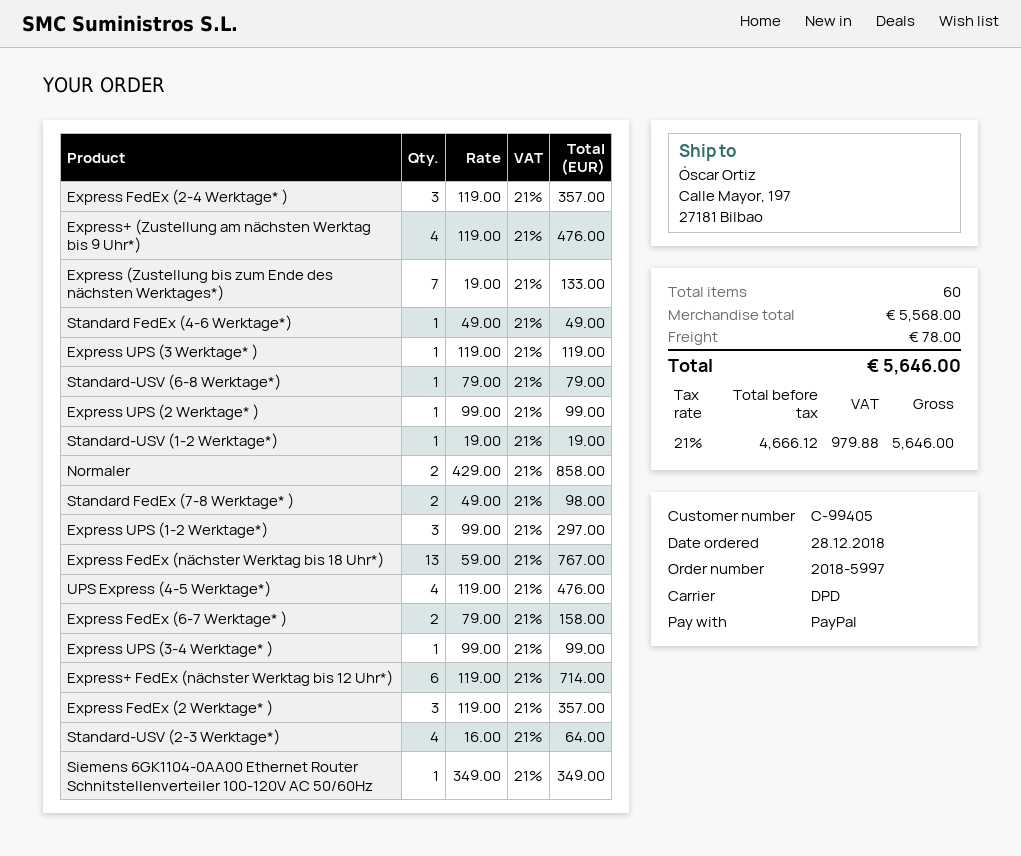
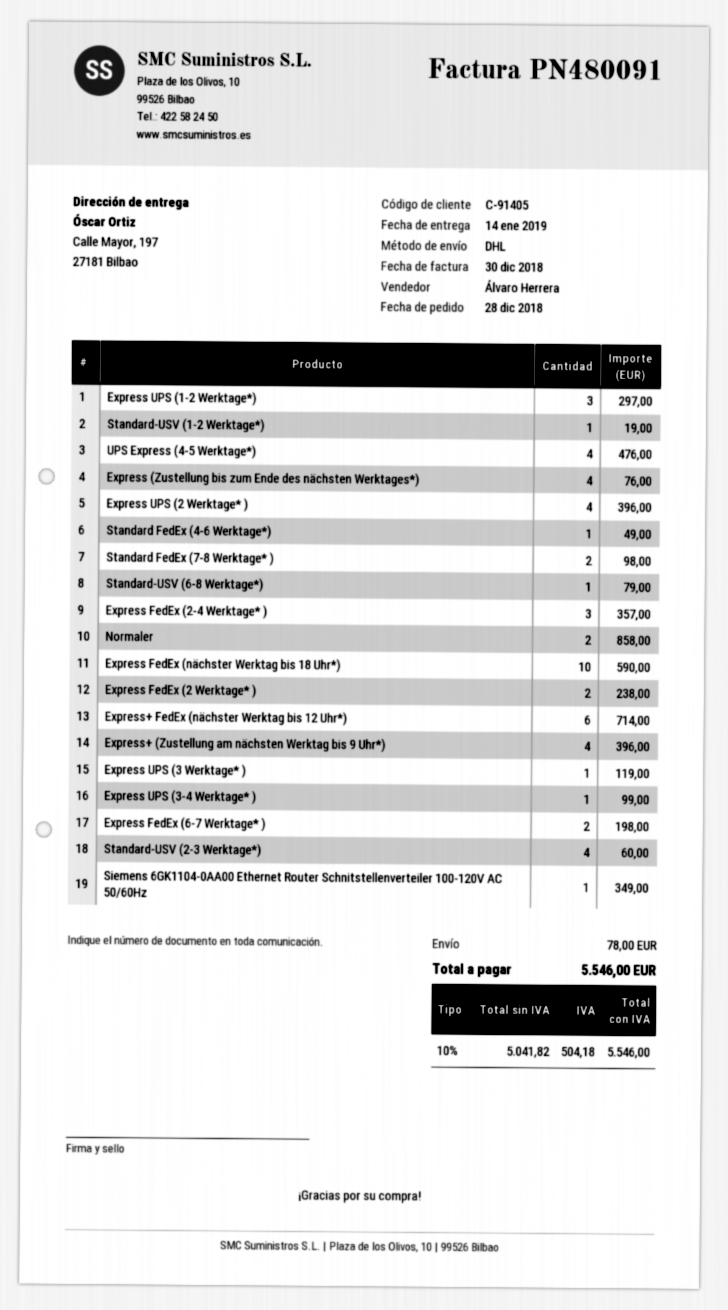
customer number: C-99405 -> C-91405
shipping method: DPD -> DHL
Express+ (Zustellung am nächsten Werktag bis 9 Uhr*): 4 for 476.00 -> 4 for 396.00
Express (Zustellung bis zum Ende des nächsten Werktages*): 7 for 133.00 -> 4 for 76.00
Express UPS (2 Werktage* ): 1 for 99.00 -> 4 for 396.00
Express FedEx (nächster Werktag bis 18 Uhr*): 13 for 767.00 -> 10 for 590.00
Express FedEx (6-7 Werktage* ): 2 for 158.00 -> 2 for 198.00
Express FedEx (2 Werktage* ): 3 for 357.00 -> 2 for 238.00
Standard-USV (2-3 Werktage*): 4 for 64.00 -> 4 for 60.00
net: 4666.12 -> 5041.82
tax: 21% = 979.88 -> 10% = 504.18
total: 5646.00 -> 5546.00

